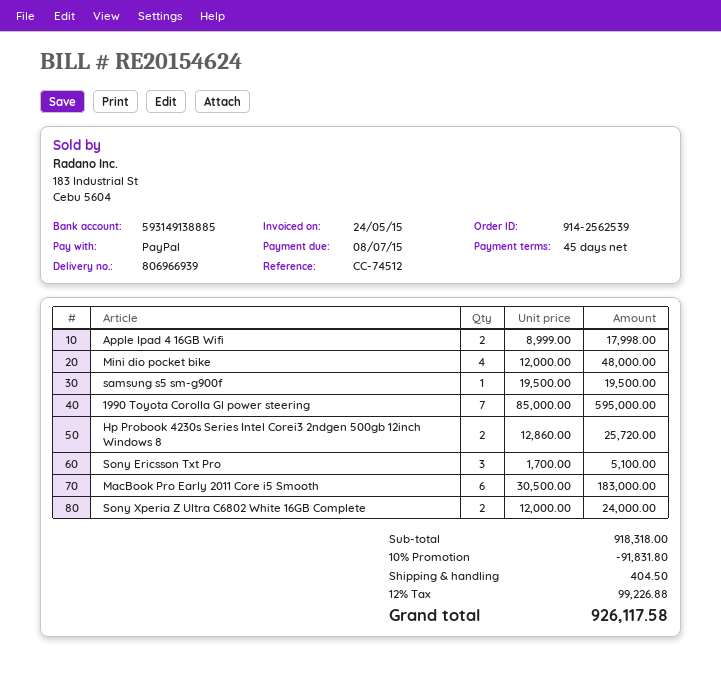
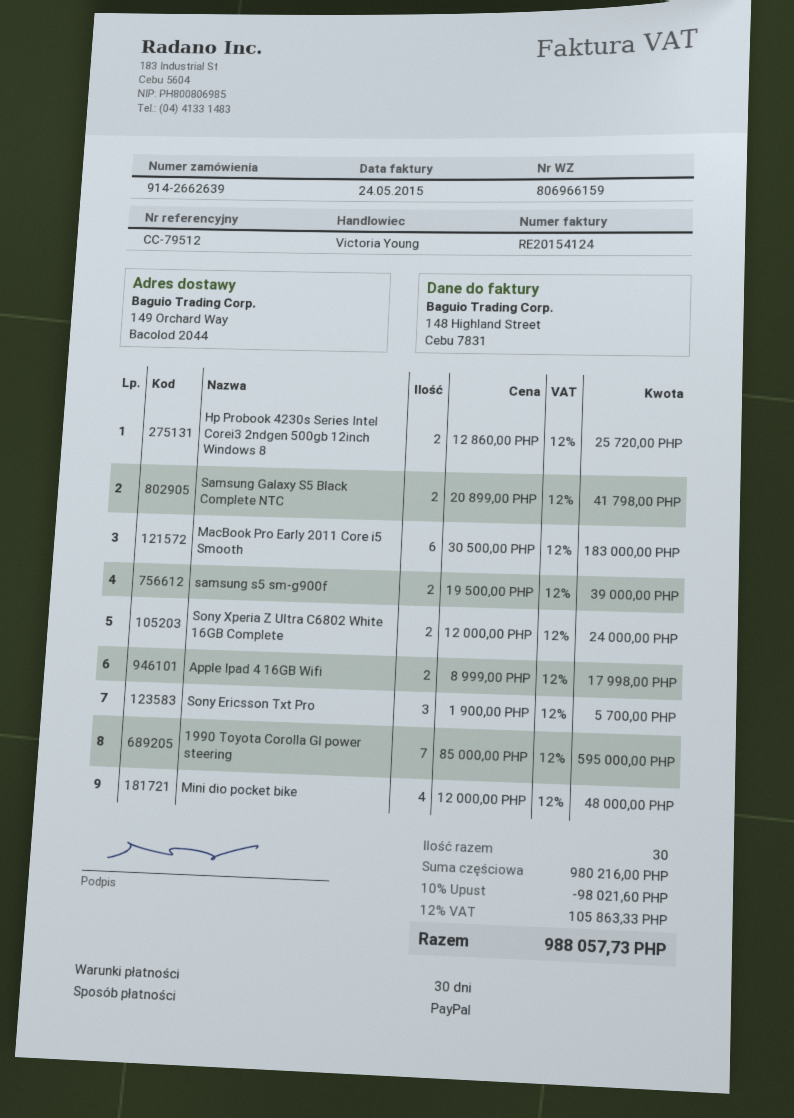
order number: 914-2562539 -> 914-2662639
delivery note number: 806966939 -> 806966159
invoice number: RE20154624 -> RE20154124
payment terms: 45 days -> 30 days
reference: CC-74512 -> CC-79512
samsung s5 sm-g900f: 1 x 19500.00 = 19500.00 -> 2 x 19500.00 = 39000.00
Sony Ericsson Txt Pro: 3 x 1700.00 = 5100.00 -> 3 x 1900.00 = 5700.00
Samsung Galaxy S5 Black Complete NTC: none -> 2 x 20899.00 = 41798.00
subtotal: 918318.00 -> 980216.00
discount: 10% = 91831.80 -> 10% = 98021.60
shipping: 404.50 -> none
tax: 12% = 99226.88 -> 12% = 105863.33
total: 926117.58 -> 988057.73

